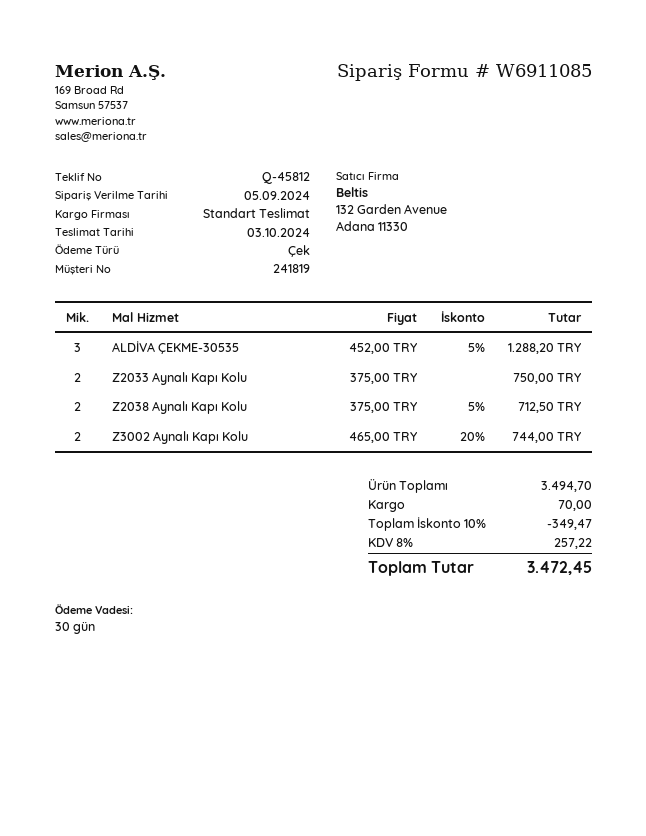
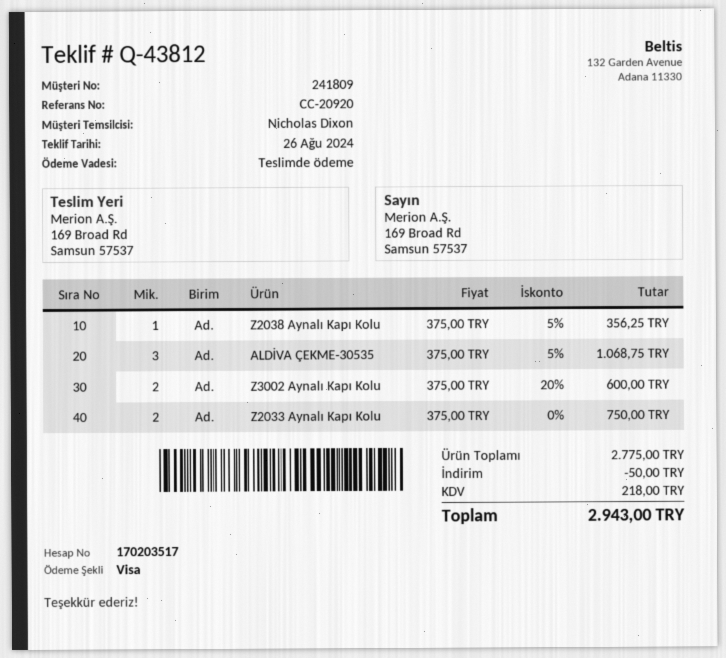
quote number: Q-45812 -> Q-43812
payment terms: 30 days -> on receipt
customer number: 241819 -> 241809
payment method: cheque -> Visa
ALDİVA ÇEKME-30535: 3 x 452.00 - 5% = 1288.20 -> 3 x 375.00 - 5% = 1068.75
Z2038 Aynalı Kapı Kolu: 2 x 375.00 - 5% = 712.50 -> 1 x 375.00 - 5% = 356.25
Z3002 Aynalı Kapı Kolu: 2 x 465.00 - 20% = 744.00 -> 2 x 375.00 - 20% = 600.00
subtotal: 3494.70 -> 2775.00
discount: 349.47 -> 50.00
shipping: 70.00 -> none
tax: 257.22 -> 218.00
total: 3472.45 -> 2943.00

